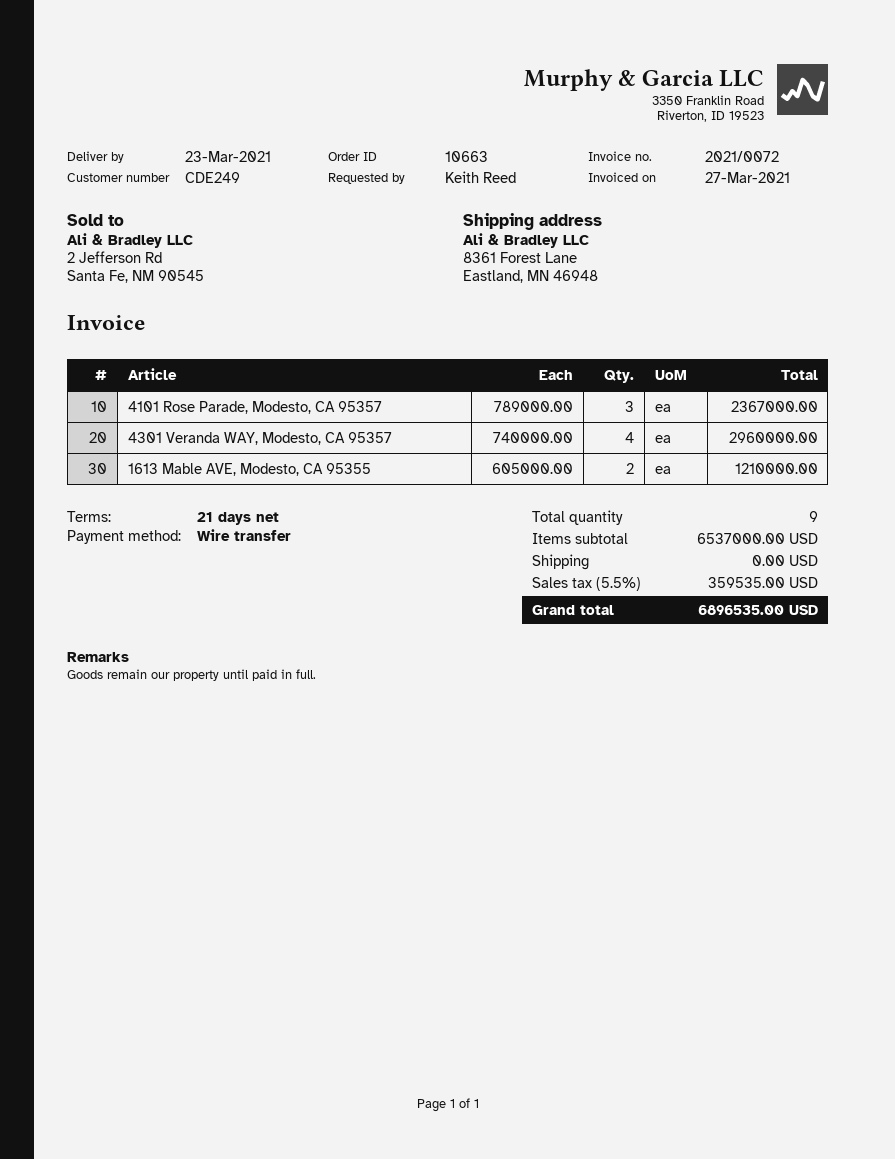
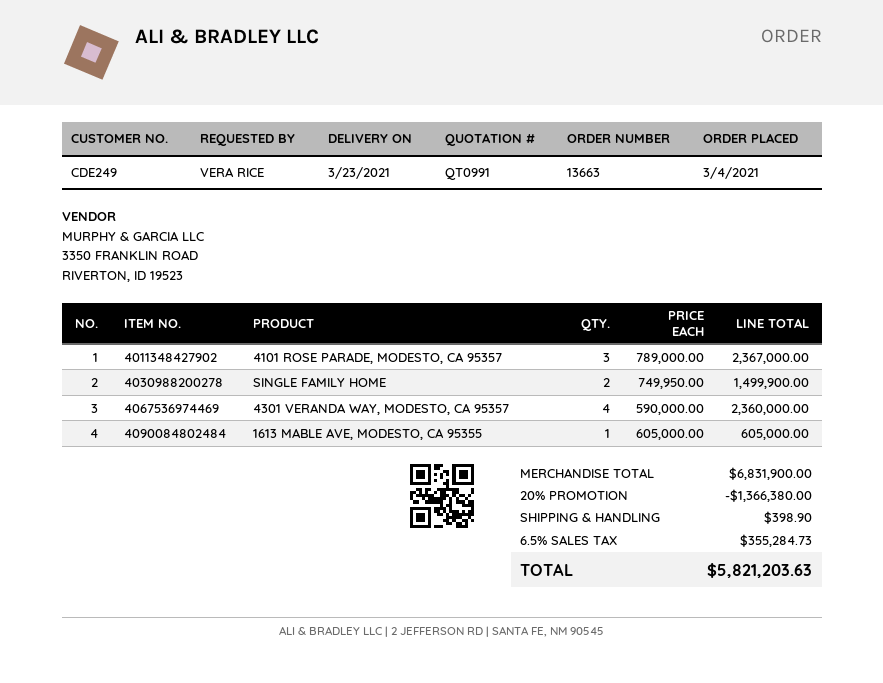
order number: 10663 -> 13663
ordered by: Keith Reed -> VERA RICE
4301 Veranda WAY, Modesto, CA 95357: 4 x 740000.00 = 2960000.00 -> 4 x 590000.00 = 2360000.00
1613 Mable AVE, Modesto, CA 95355: 2 x 605000.00 = 1210000.00 -> 1 x 605000.00 = 605000.00
SINGLE FAMILY HOME: none -> 2 x 749950.00 = 1499900.00
subtotal: 6537000.00 -> 6831900.00
discount: none -> 20% = 1366380.00
shipping: 0.00 -> 398.90
tax: 5.5% = 359535.00 -> 6.5% = 355284.73
total: 6896535.00 -> 5821203.63

